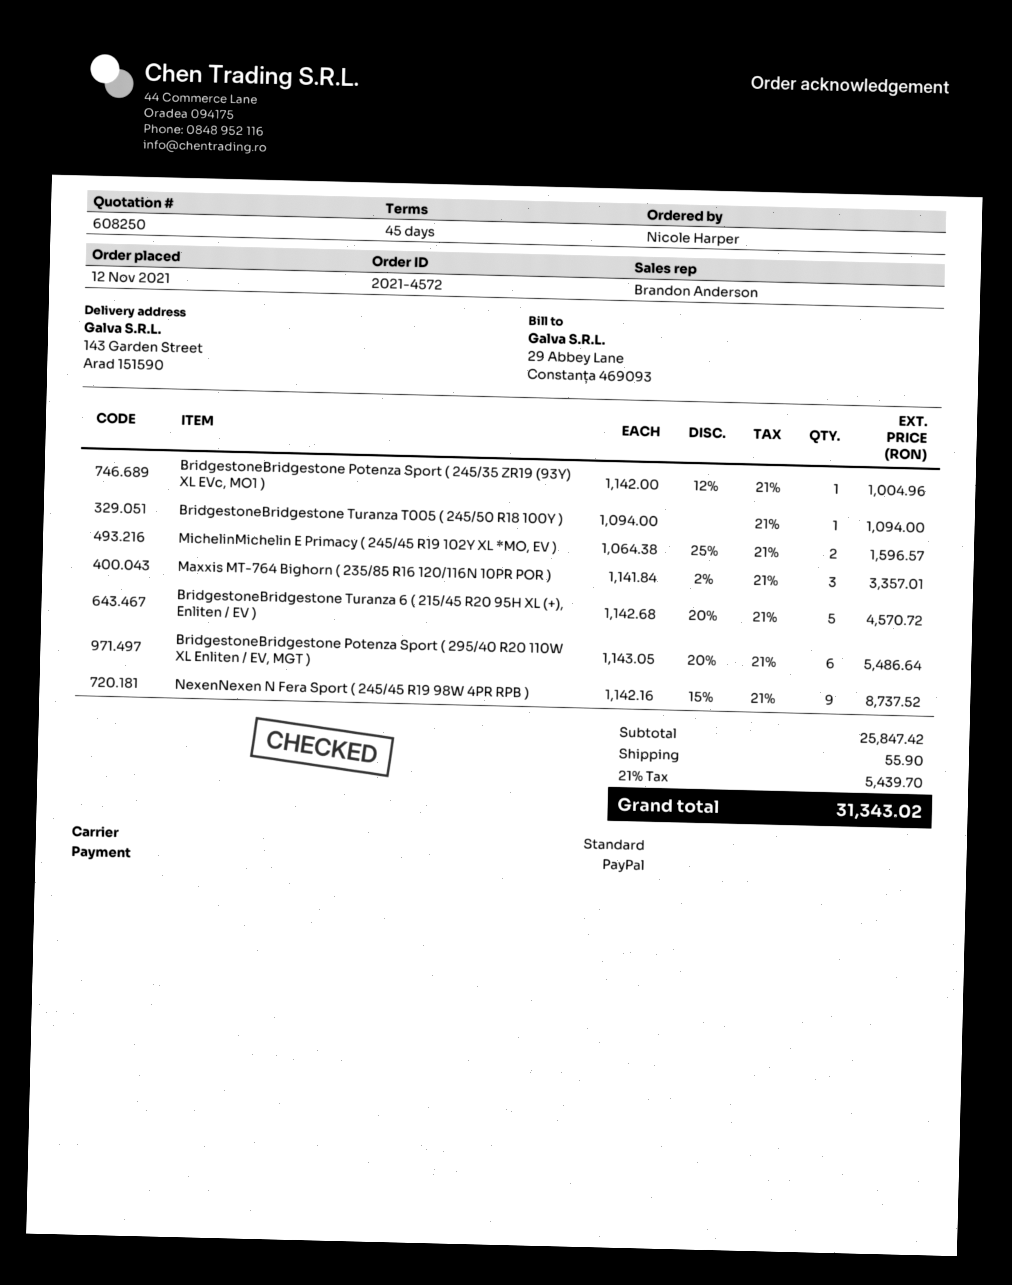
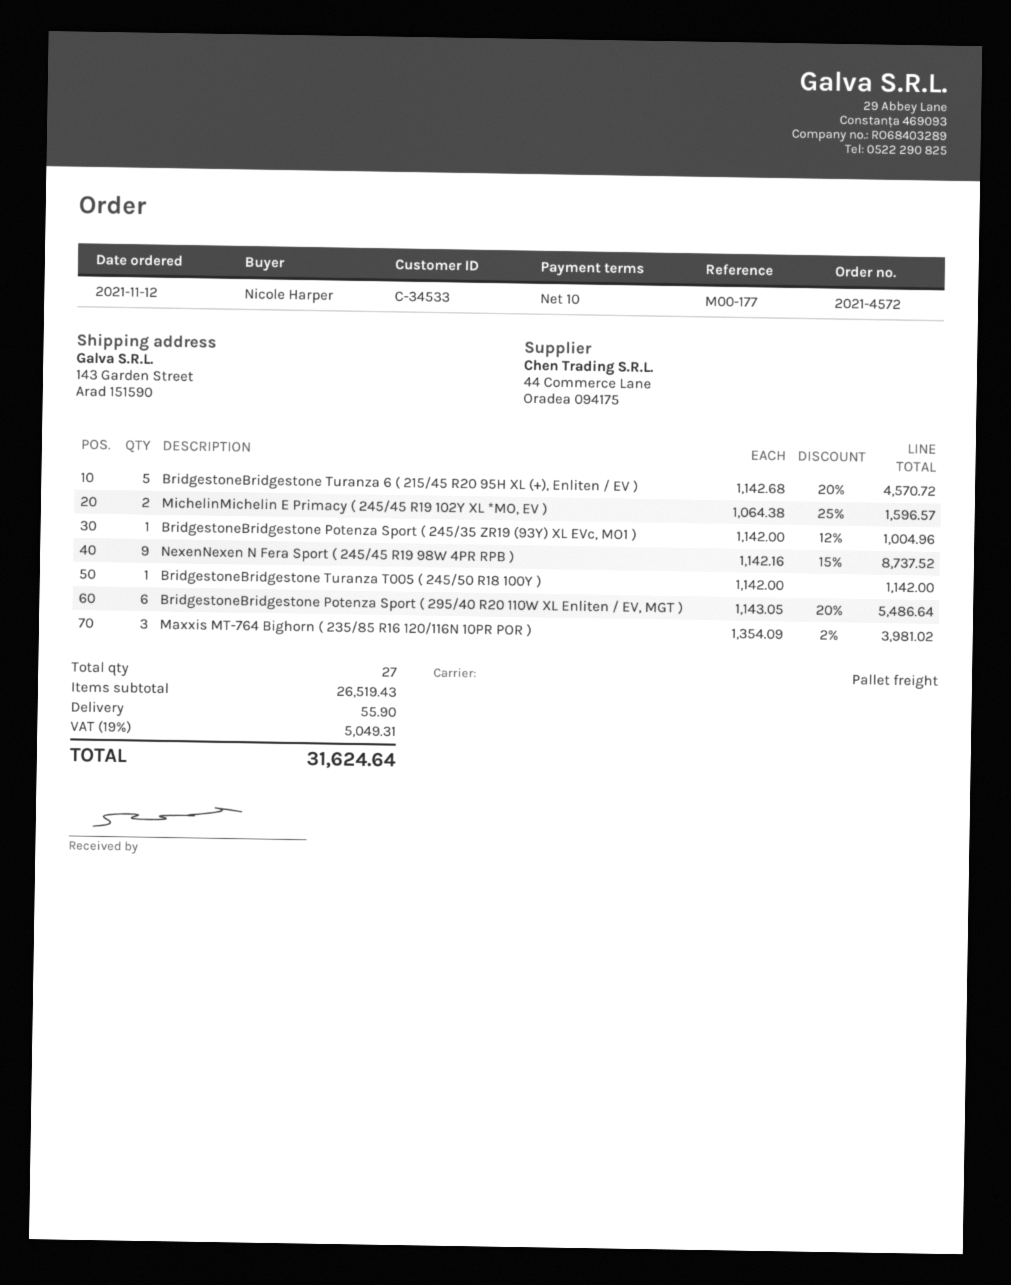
payment terms: 45 days -> 10 days
shipping method: standard -> pallet freight
BridgestoneBridgestone Turanza T005 ( 245/50 R18 100Y ): 1 x 1094.00 = 1094.00 -> 1 x 1142.00 = 1142.00
Maxxis MT-764 Bighorn ( 235/85 R16 120/116N 10PR POR ): 3 x 1141.84 - 2% = 3357.01 -> 3 x 1354.09 - 2% = 3981.02
subtotal: 25847.42 -> 26519.43
tax: 21% = 5439.70 -> 19% = 5049.31
total: 31343.02 -> 31624.64

